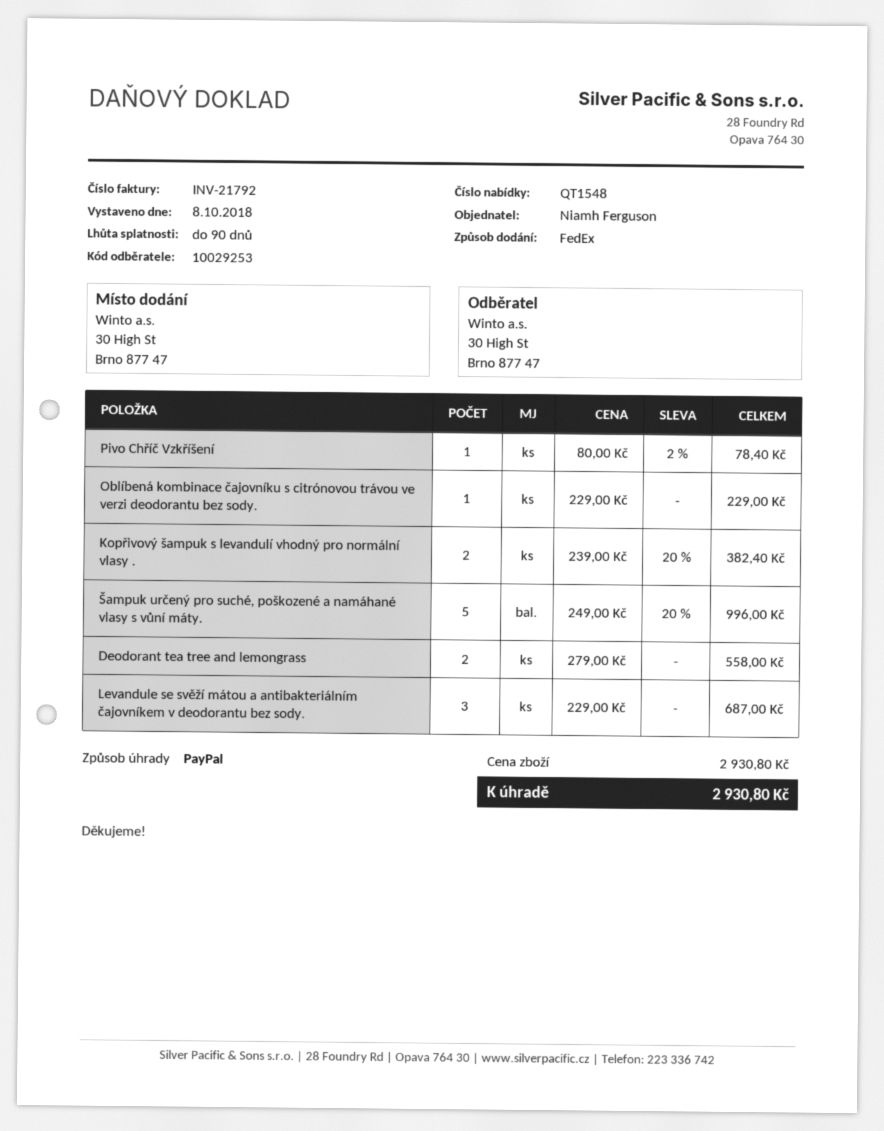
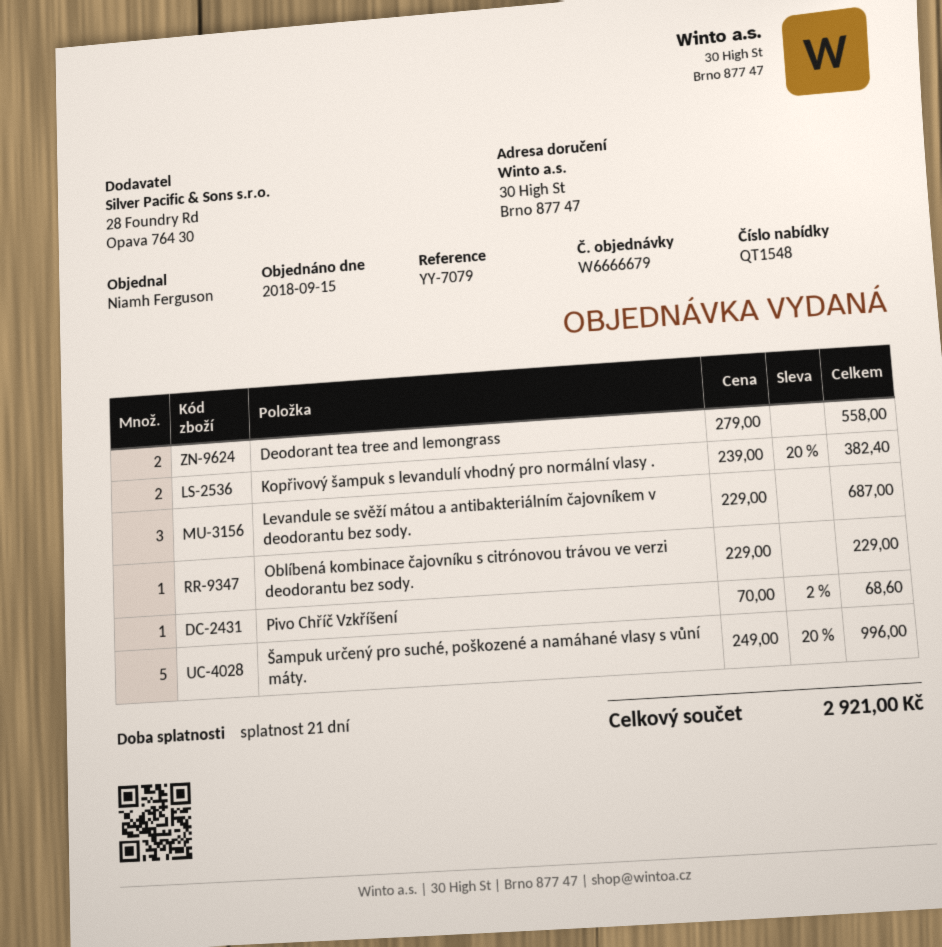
payment terms: 90 days -> 21 days
Pivo Chříč Vzkříšení: 1 x 80.00 - 2% = 78.40 -> 1 x 70.00 - 2% = 68.60
total: 2930.80 -> 2921.00

